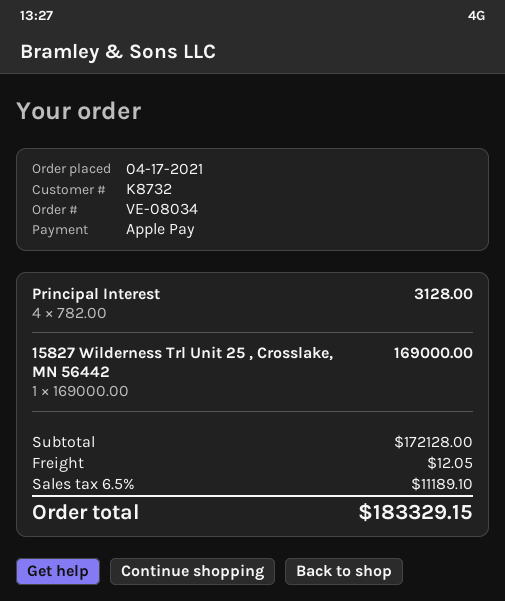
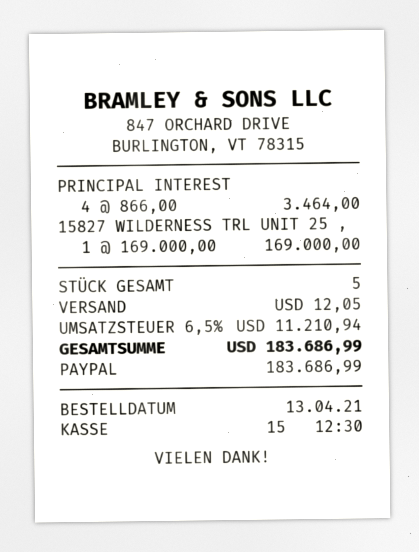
order date: 2021-04-17 -> 2021-04-13
payment method: Apple Pay -> PayPal
Principal Interest: 4 x 782.00 = 3128.00 -> 4 x 866.00 = 3464.00
tax: 6.5% = 11189.10 -> 6.5% = 11210.94
total: 183329.15 -> 183686.99

